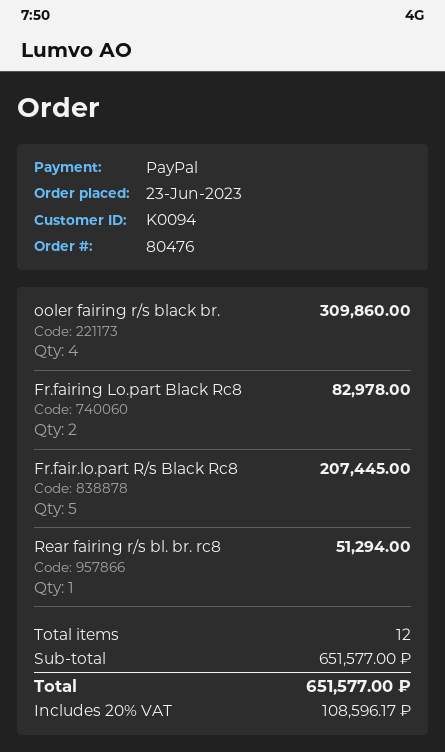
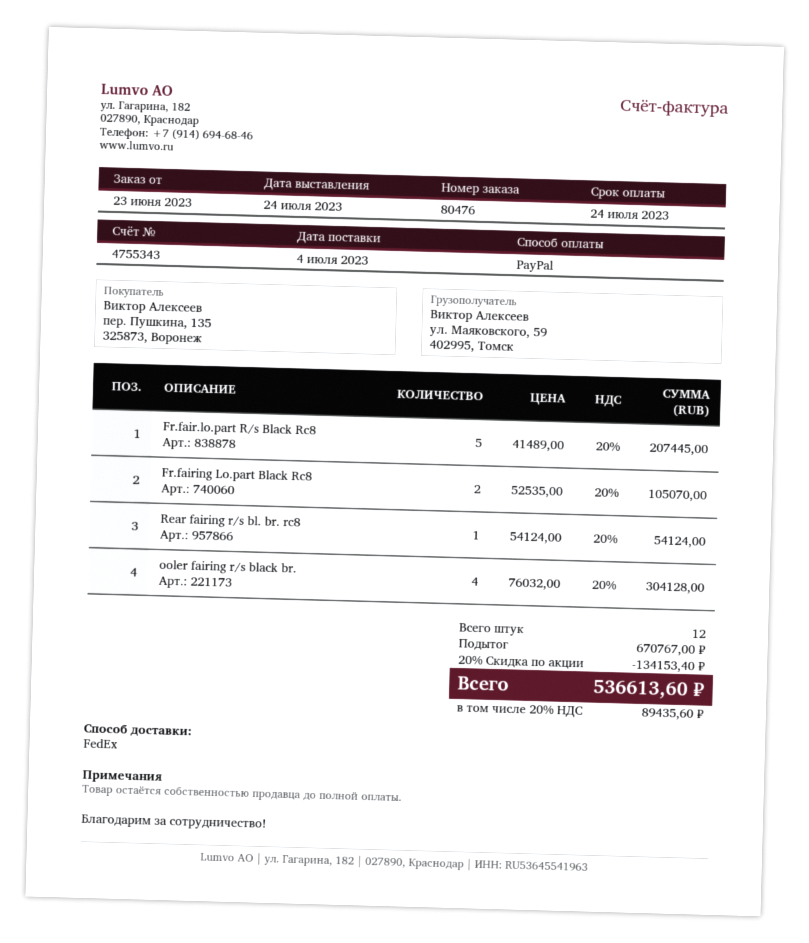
ooler fairing r/s black br.: 4 for 309860.00 -> 4 for 304128.00
Fr.fairing Lo.part Black Rc8: 2 for 82978.00 -> 2 for 105070.00
Rear fairing r/s bl. br. rc8: 1 for 51294.00 -> 1 for 54124.00
subtotal: 651577.00 -> 670767.00
discount: none -> 20% = 134153.40
tax: 20% = 108596.17 -> 20% = 89435.60
total: 651577.00 -> 536613.60

